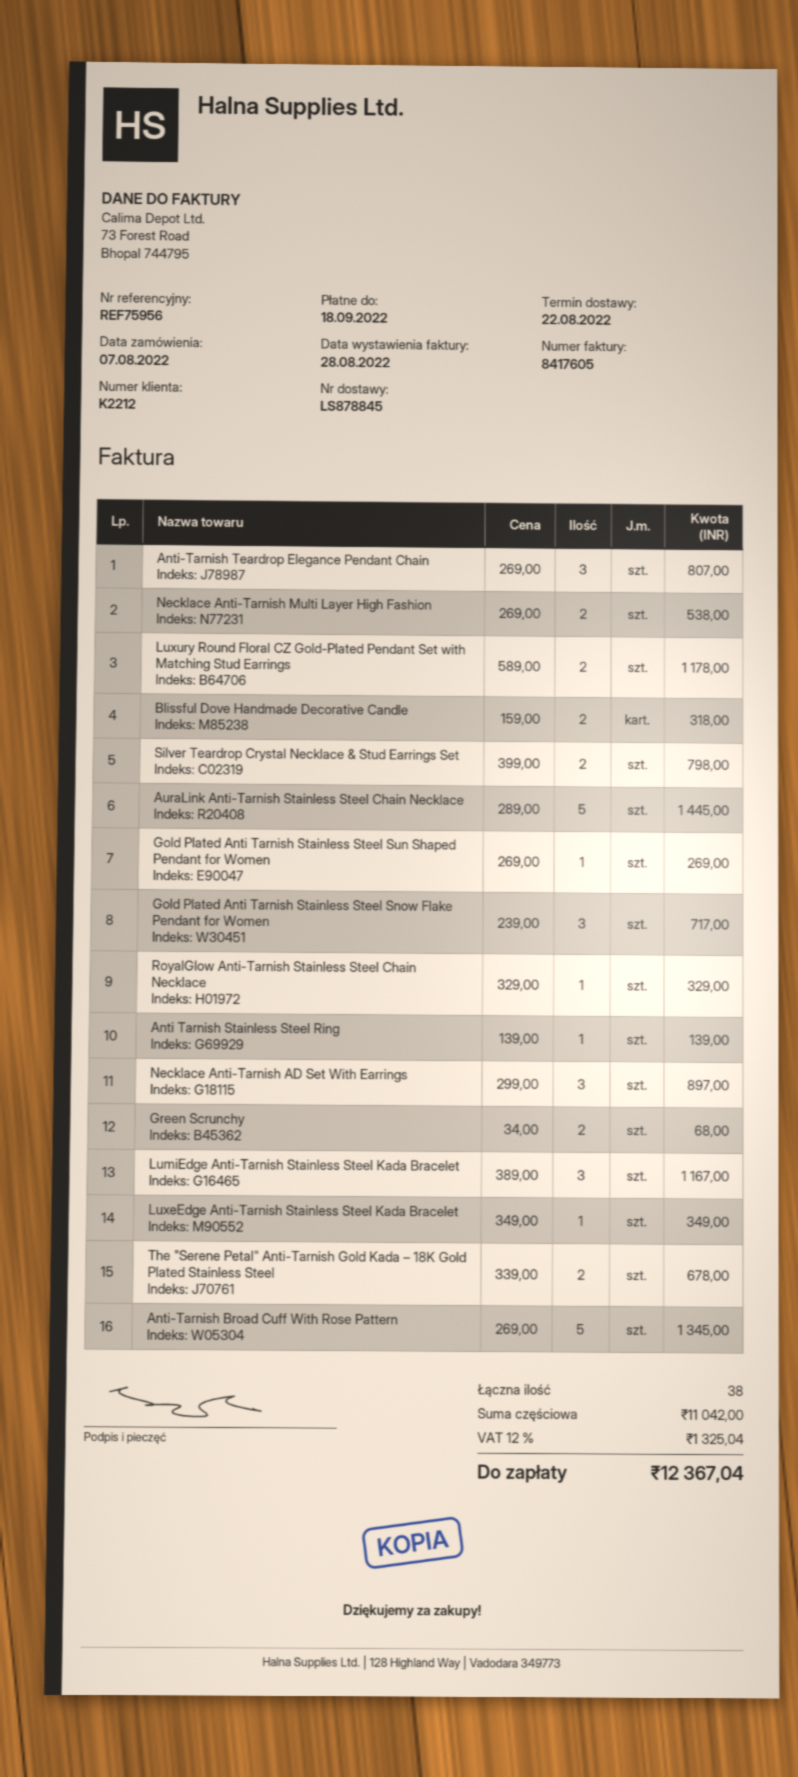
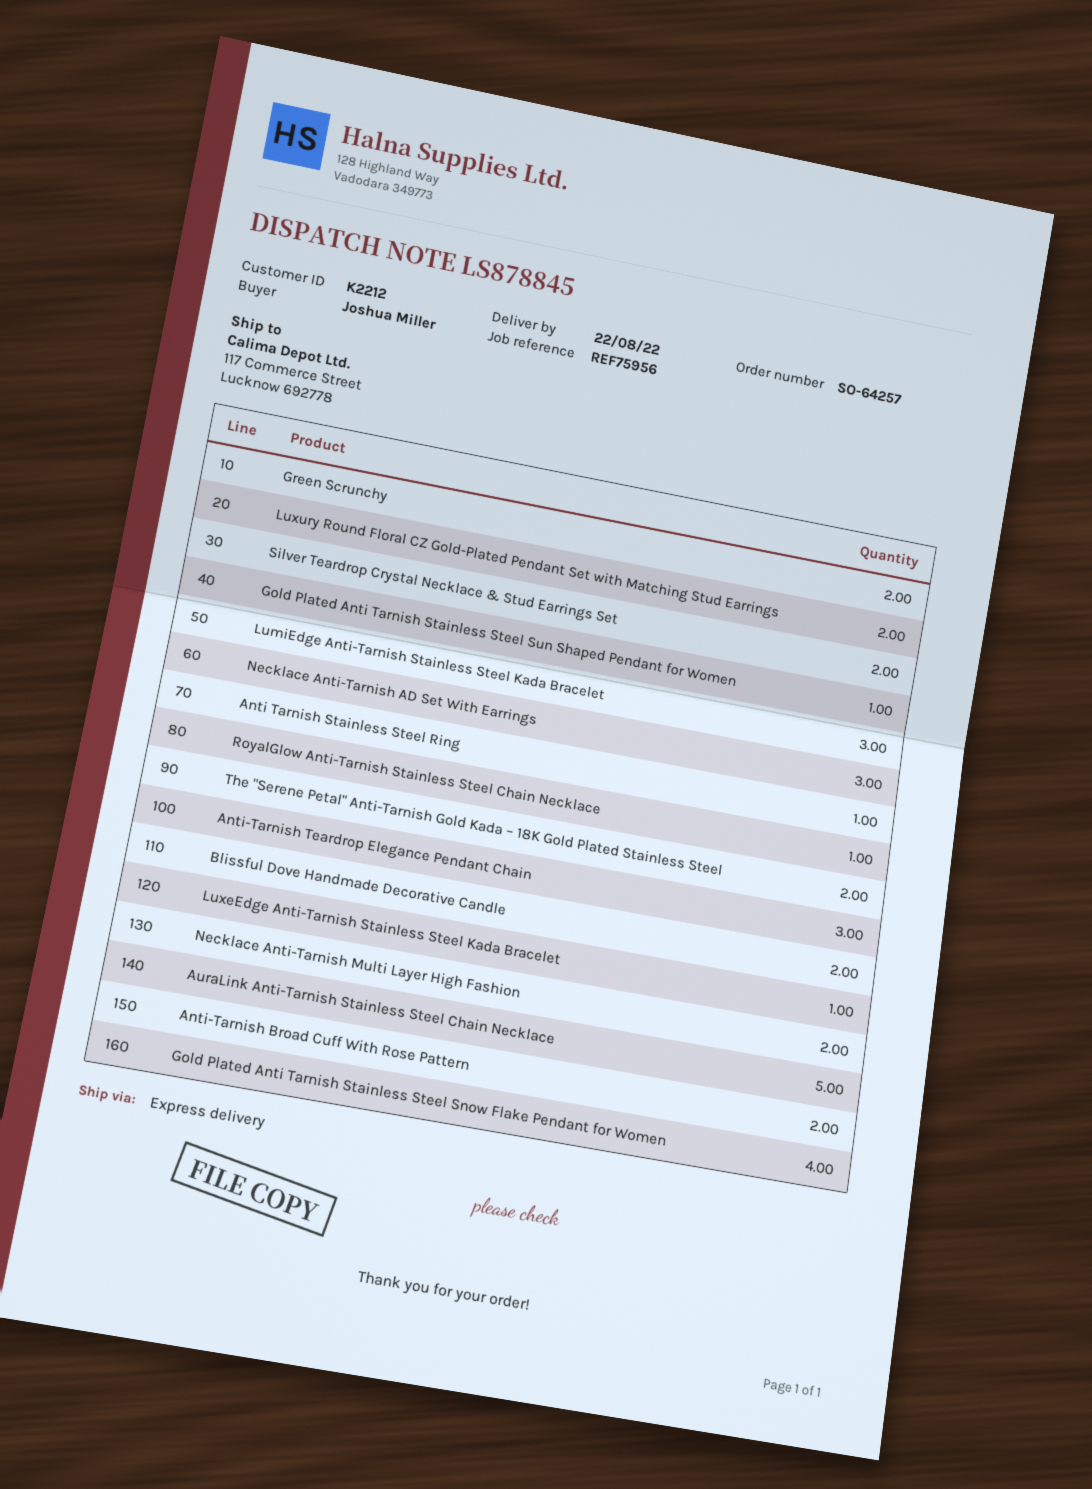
Gold Plated Anti Tarnish Stainless Steel Snow Flake Pendant for Women: 3 -> 4
Anti-Tarnish Broad Cuff With Rose Pattern: 5 -> 2

